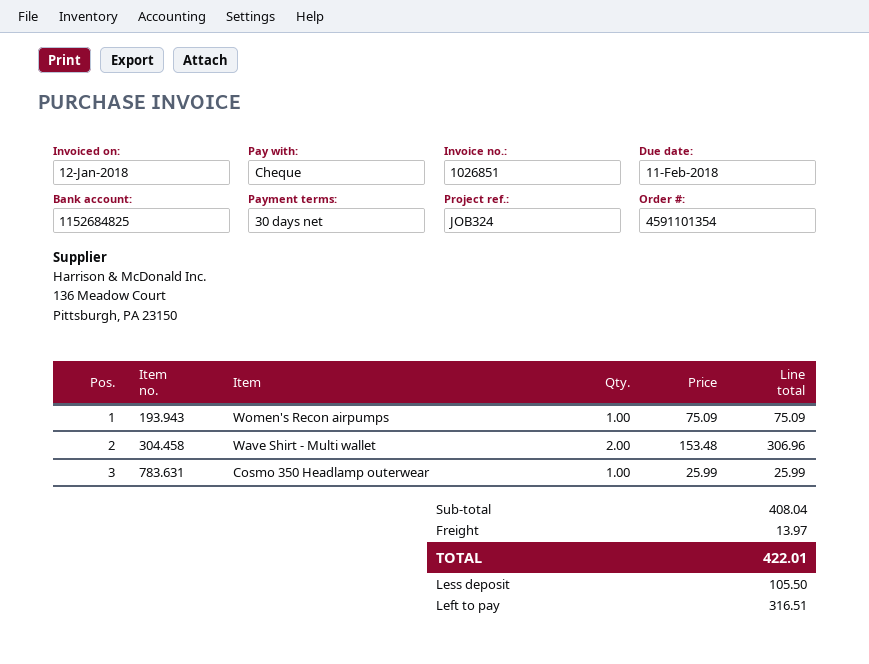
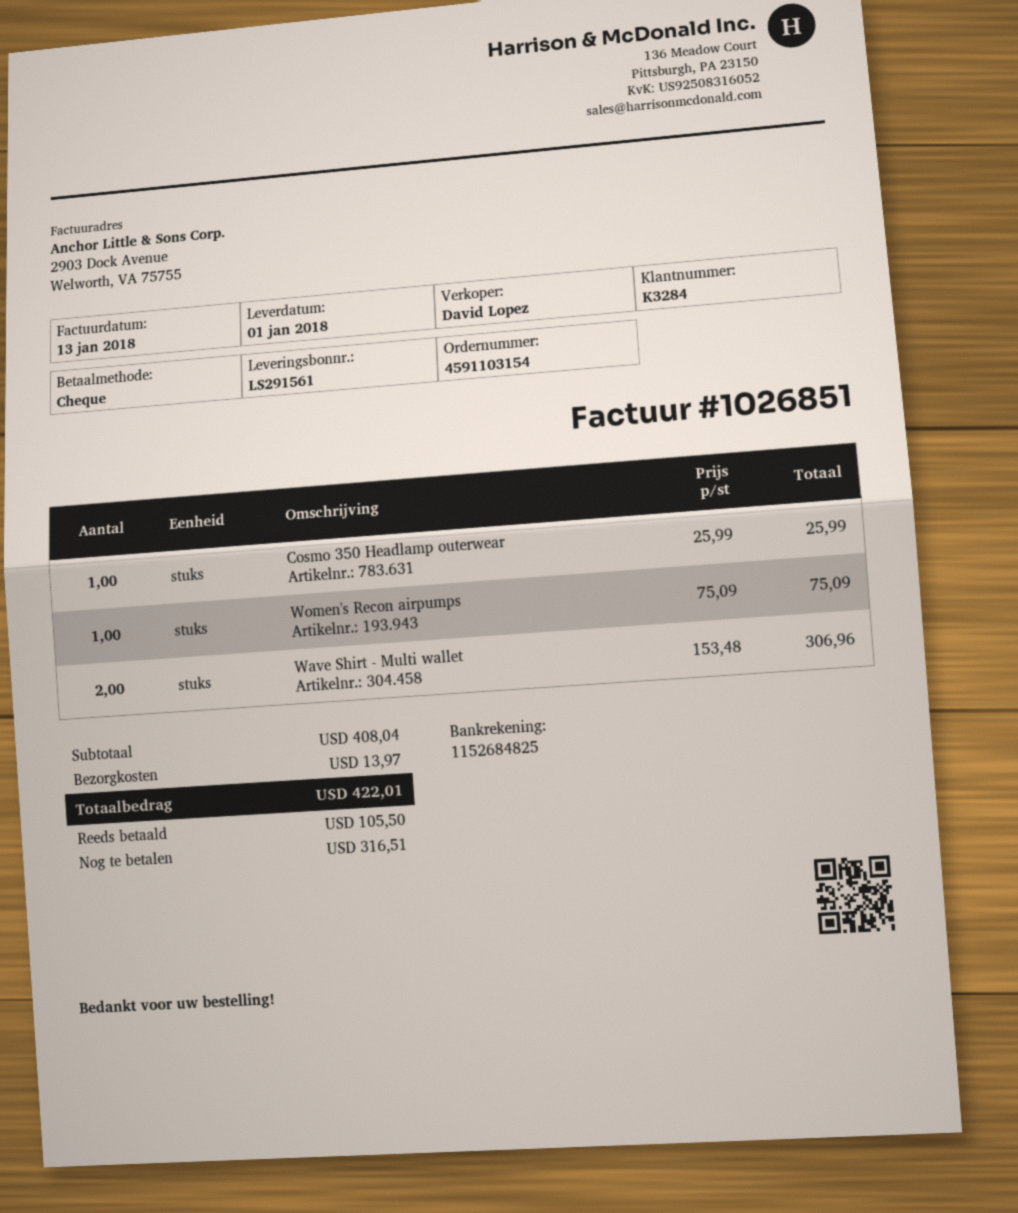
order number: 4591101354 -> 4591103154
invoice date: 2018-01-12 -> 2018-01-13

